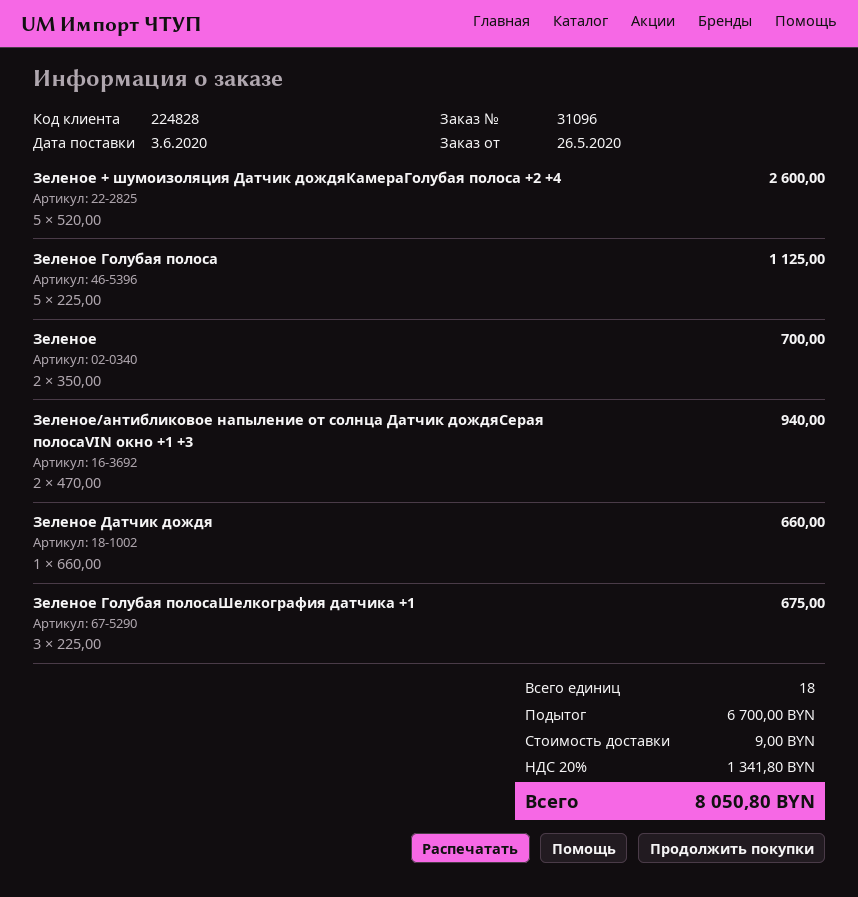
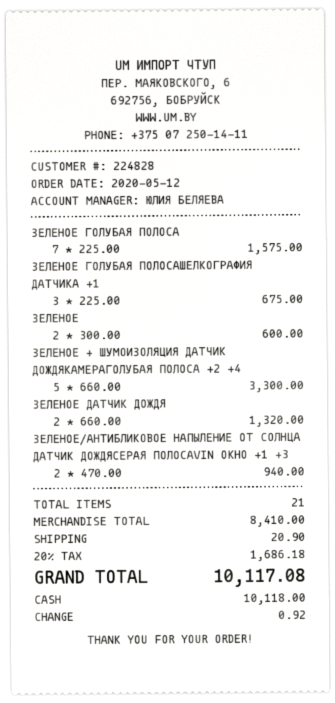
order date: 2020-05-26 -> 2020-05-12
Зеленое + шумоизоляция Датчик дождяКамераГолубая полоса +2 +4: 5 x 520.00 = 2600.00 -> 5 x 660.00 = 3300.00
Зеленое Голубая полоса: 5 x 225.00 = 1125.00 -> 7 x 225.00 = 1575.00
Зеленое: 2 x 350.00 = 700.00 -> 2 x 300.00 = 600.00
Зеленое Датчик дождя: 1 x 660.00 = 660.00 -> 2 x 660.00 = 1320.00
total quantity: 18 -> 21
subtotal: 6700.00 -> 8410.00
shipping: 9.00 -> 20.90
tax: 20% = 1341.80 -> 20% = 1686.18
total: 8050.80 -> 10117.08

